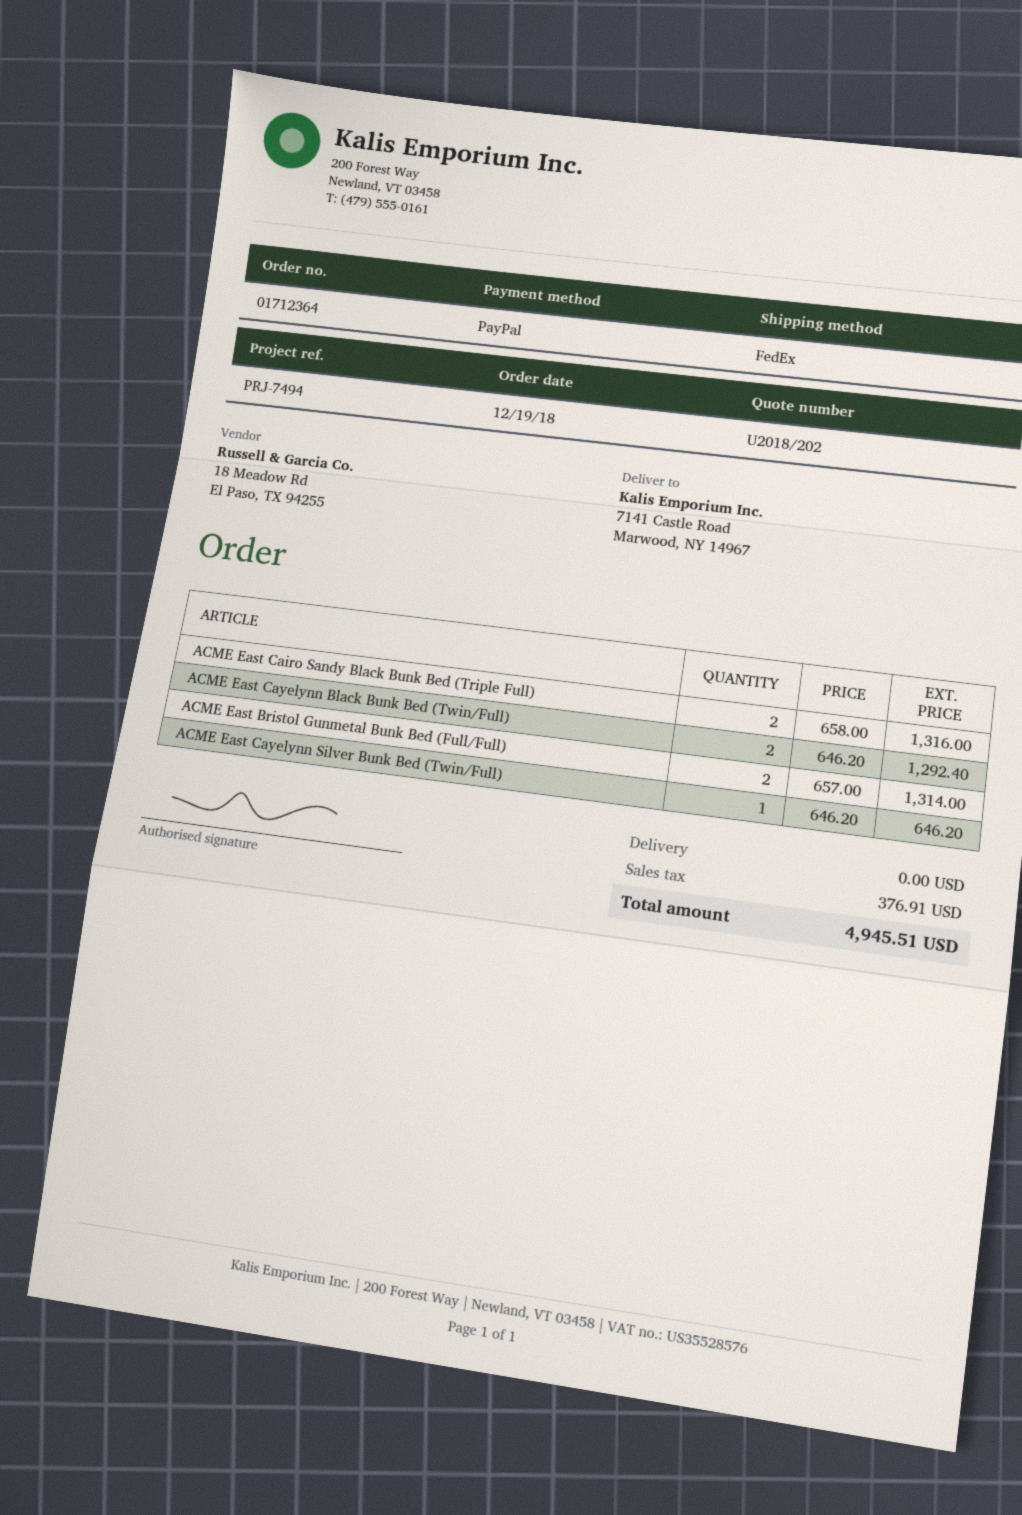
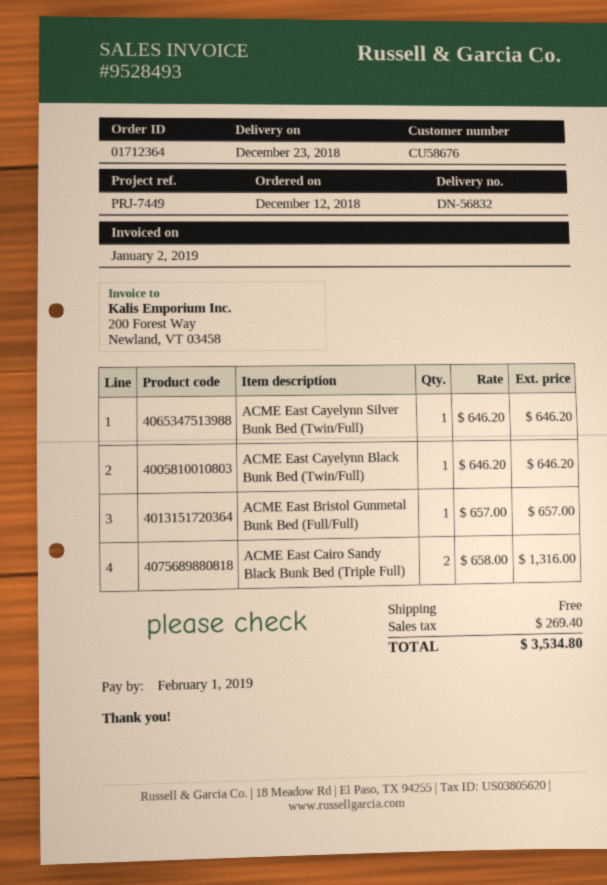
order date: 2018-12-19 -> 2018-12-12
reference: PRJ-7494 -> PRJ-7449
ACME East Cayelynn Black Bunk Bed (Twin/Full): 2 x 646.20 = 1292.40 -> 1 x 646.20 = 646.20
ACME East Bristol Gunmetal Bunk Bed (Full/Full): 2 x 657.00 = 1314.00 -> 1 x 657.00 = 657.00
tax: 376.91 -> 269.40
total: 4945.51 -> 3534.80

